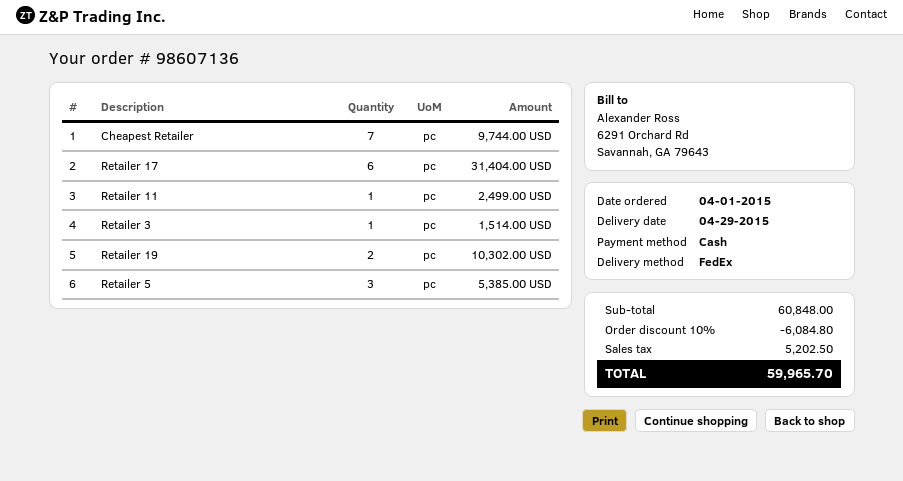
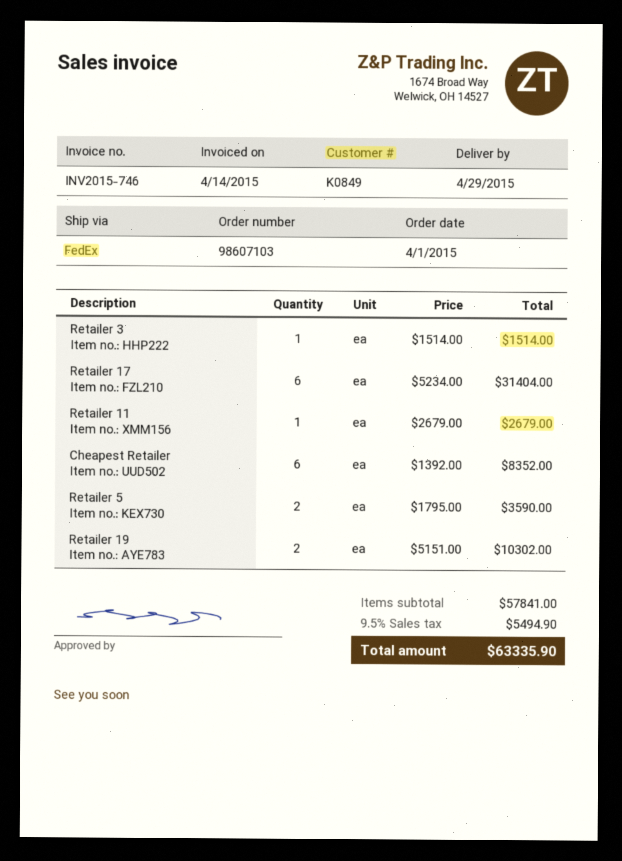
order number: 98607136 -> 98607103
Cheapest Retailer: 7 for 9744.00 -> 6 for 8352.00
Retailer 11: 1 for 2499.00 -> 1 for 2679.00
Retailer 5: 3 for 5385.00 -> 2 for 3590.00
subtotal: 60848.00 -> 57841.00
discount: 10% = 6084.80 -> none
tax: 5202.50 -> 5494.90
total: 59965.70 -> 63335.90

